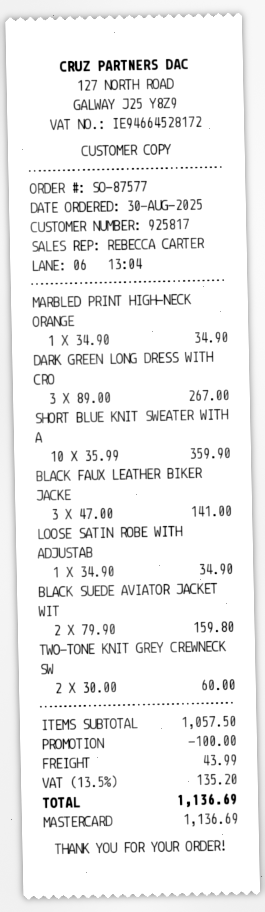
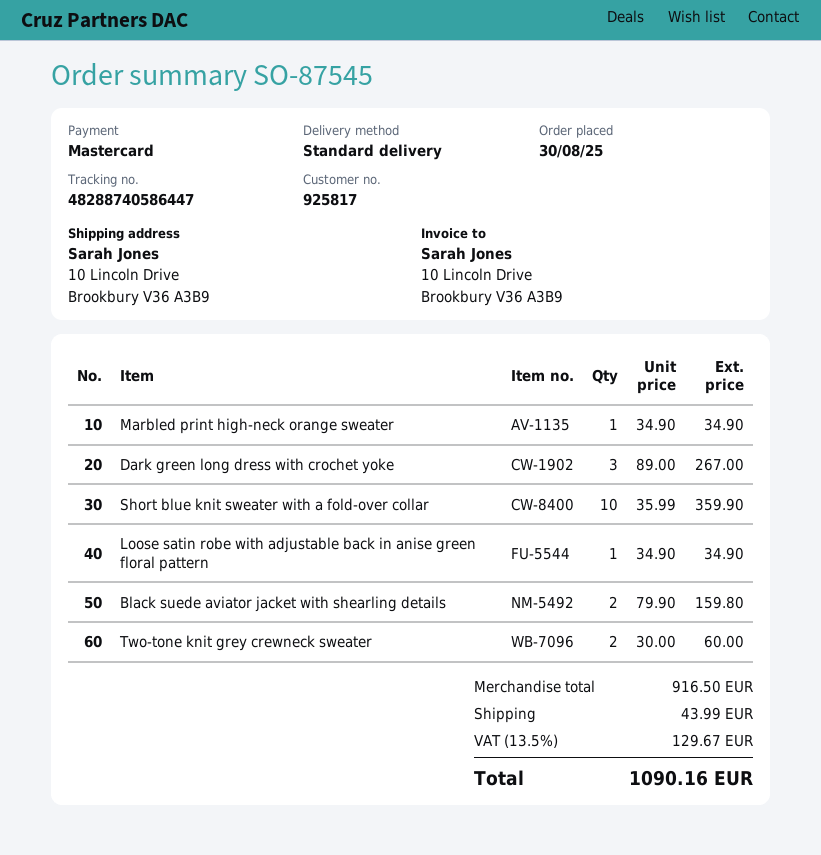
order number: SO-87577 -> SO-87545
BLACK FAUX LEATHER BIKER JACKE: 3 x 47.00 = 141.00 -> none
subtotal: 1057.50 -> 916.50
discount: 100.00 -> none
tax: 13.5% = 135.20 -> 13.5% = 129.67
total: 1136.69 -> 1090.16

